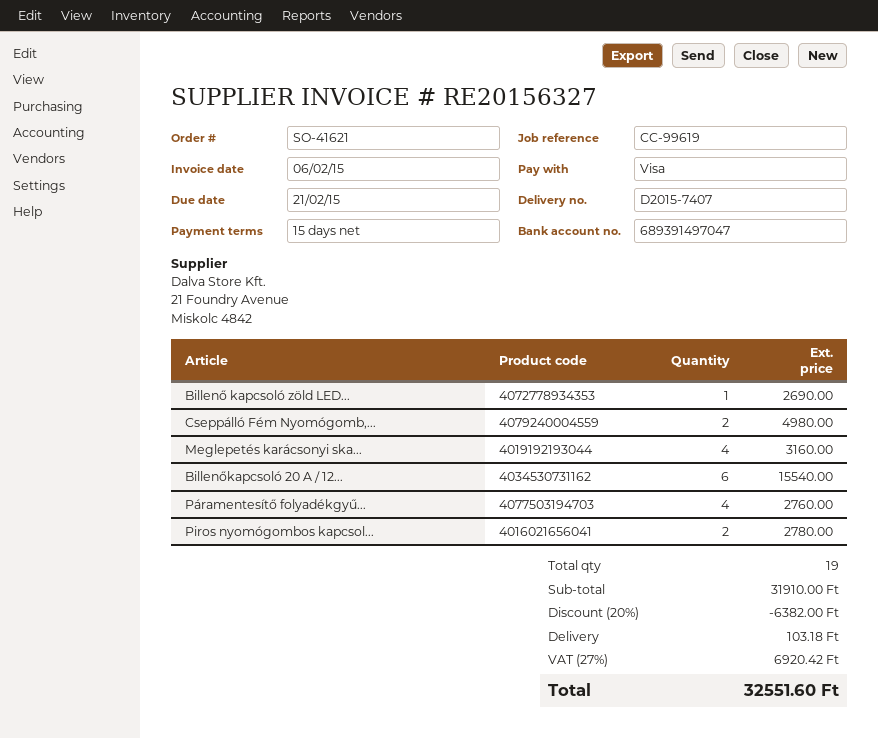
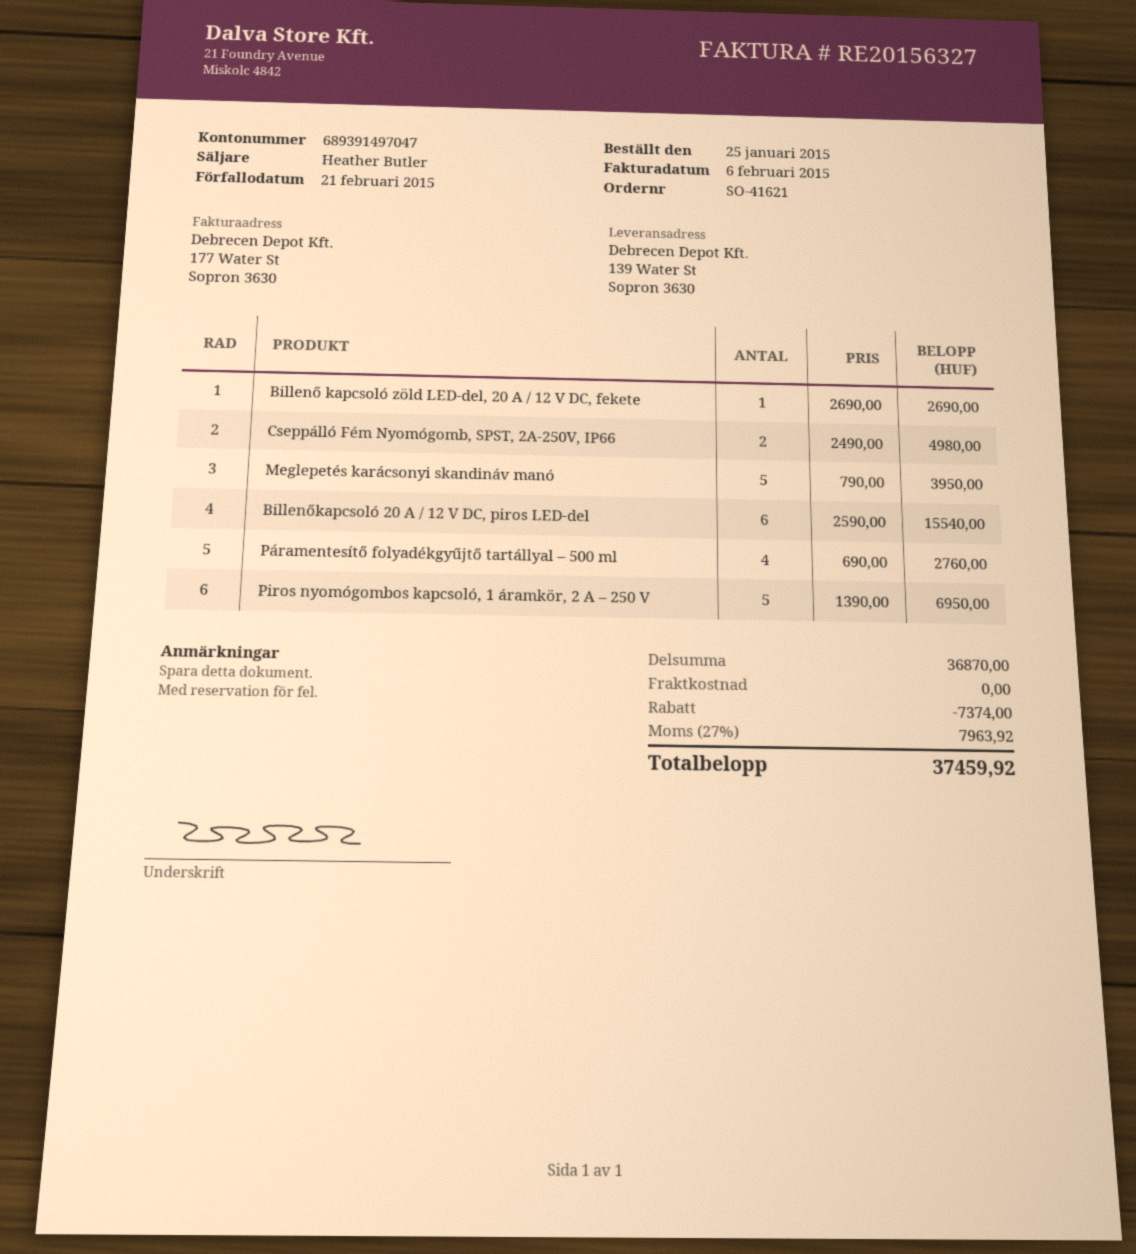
Meglepetés karácsonyi ska...: 4 for 3160.00 -> 5 for 3950.00
Piros nyomógombos kapcsol...: 2 for 2780.00 -> 5 for 6950.00
subtotal: 31910.00 -> 36870.00
discount: 6382.00 -> 7374.00
shipping: 103.18 -> 0.00
tax: 27% = 6920.42 -> 27% = 7963.92
total: 32551.60 -> 37459.92

